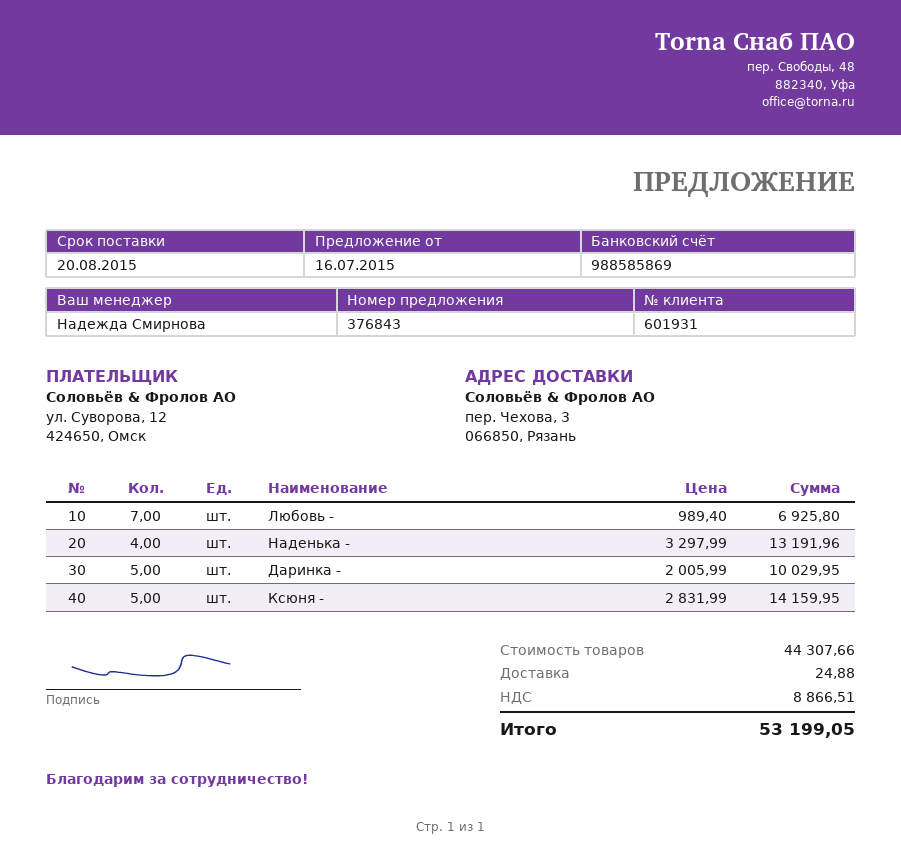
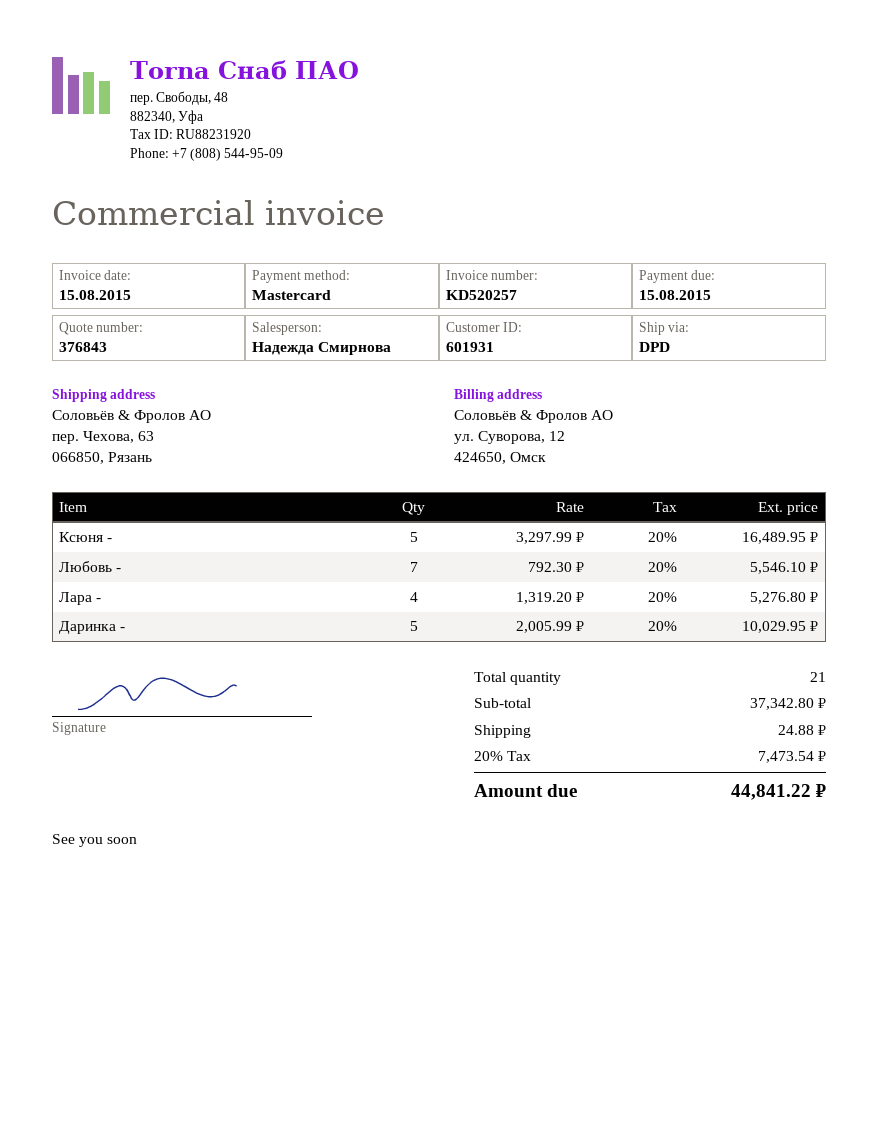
ship to: пер. Чехова, 3, 066850, Рязань -> пер. Чехова, 63, 066850, Рязань
Любовь -: 7 x 989.40 = 6925.80 -> 7 x 792.30 = 5546.10
Наденька -: 4 x 3297.99 = 13191.96 -> none
Ксюня -: 5 x 2831.99 = 14159.95 -> 5 x 3297.99 = 16489.95
Лара -: none -> 4 x 1319.20 = 5276.80
subtotal: 44307.66 -> 37342.80
tax: 8866.51 -> 7473.54
total: 53199.05 -> 44841.22

